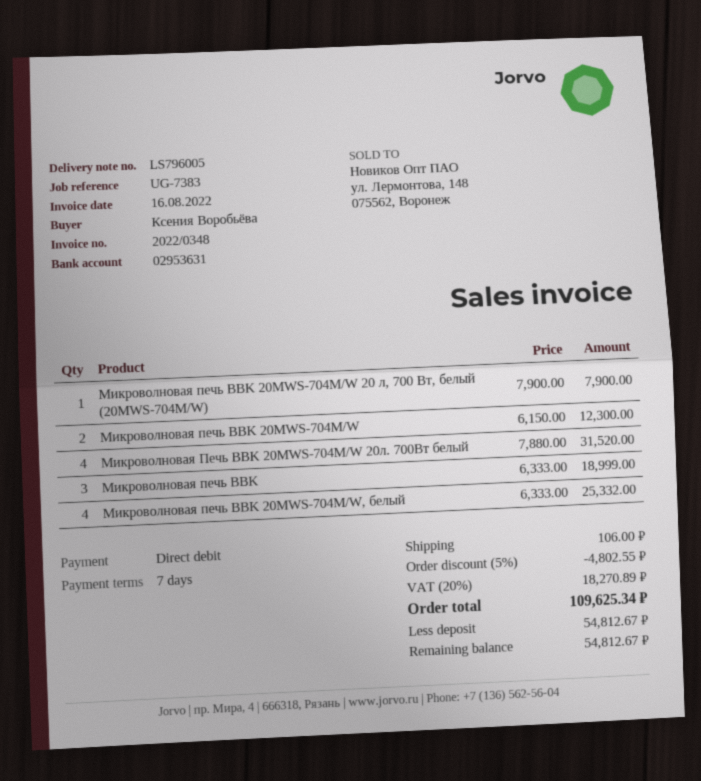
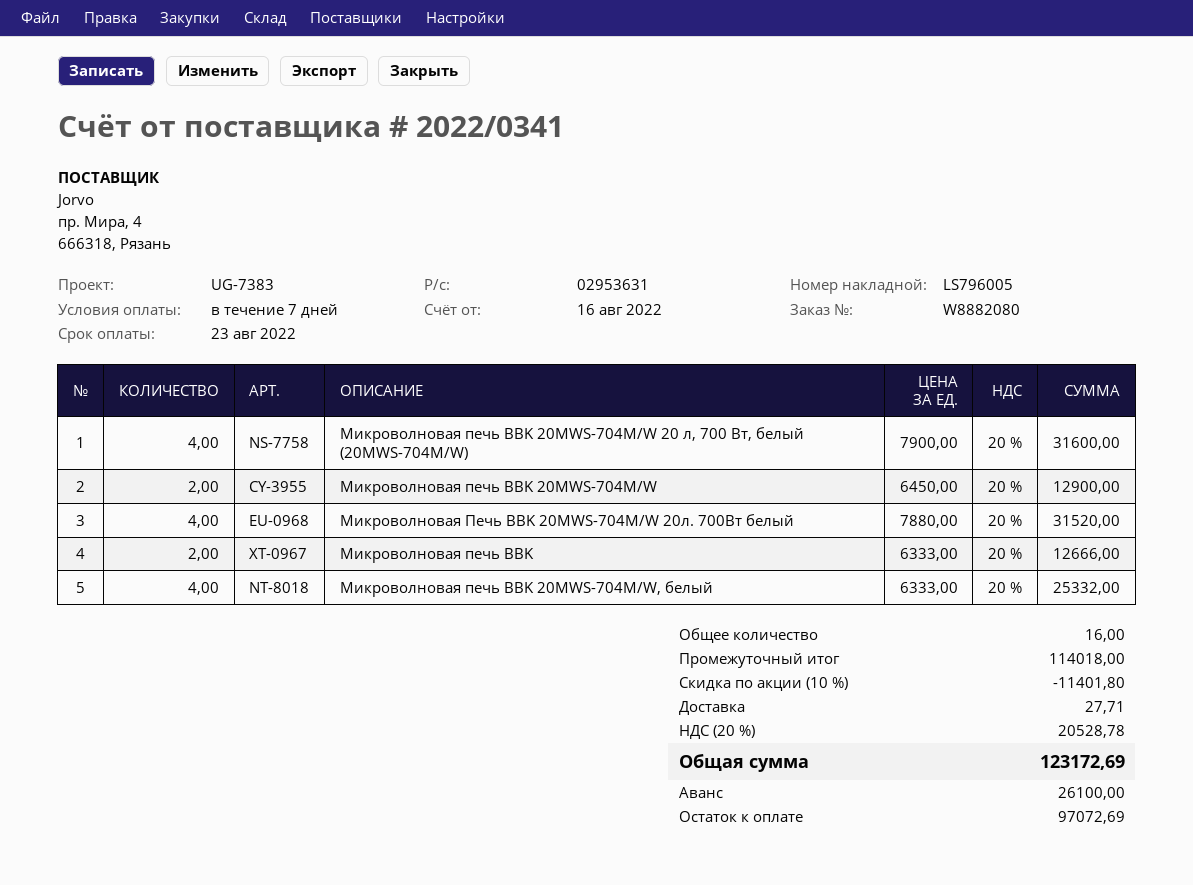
invoice number: 2022/0348 -> 2022/0341
Микроволновая печь BBK 20MWS-704M/W 20 л, 700 Вт, белый (20MWS-704M/W): 1 x 7900.00 = 7900.00 -> 4 x 7900.00 = 31600.00
Микроволновая печь BBK 20MWS-704M/W: 2 x 6150.00 = 12300.00 -> 2 x 6450.00 = 12900.00
Микроволновая печь BBK: 3 x 6333.00 = 18999.00 -> 2 x 6333.00 = 12666.00
discount: 5% = 4802.55 -> 10% = 11401.80
shipping: 106.00 -> 27.71
tax: 20% = 18270.89 -> 20% = 20528.78
total: 109625.34 -> 123172.69
deposit: 54812.67 -> 26100.00
balance: 54812.67 -> 97072.69

